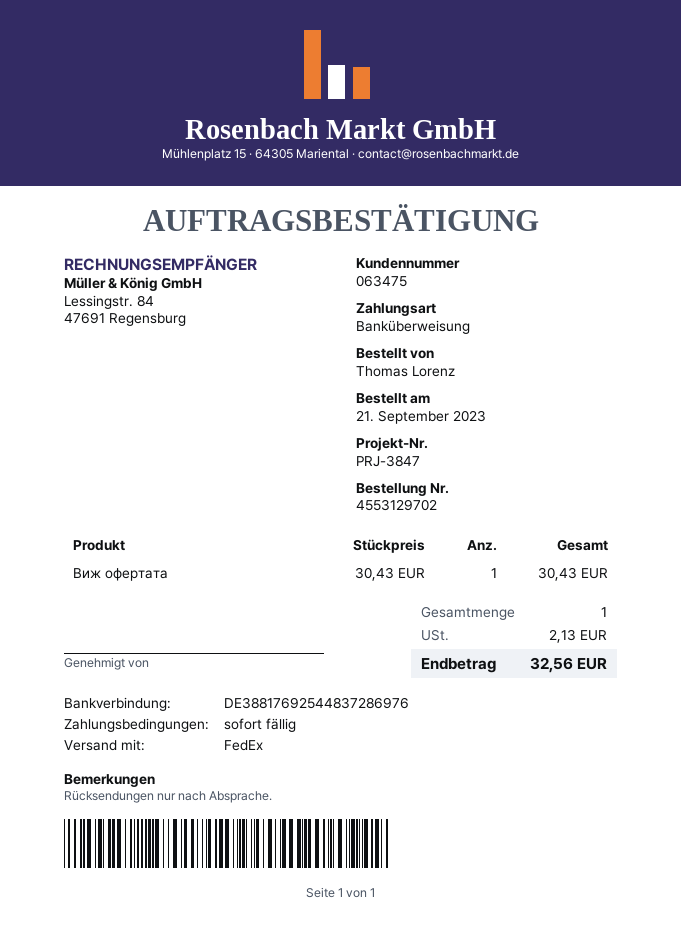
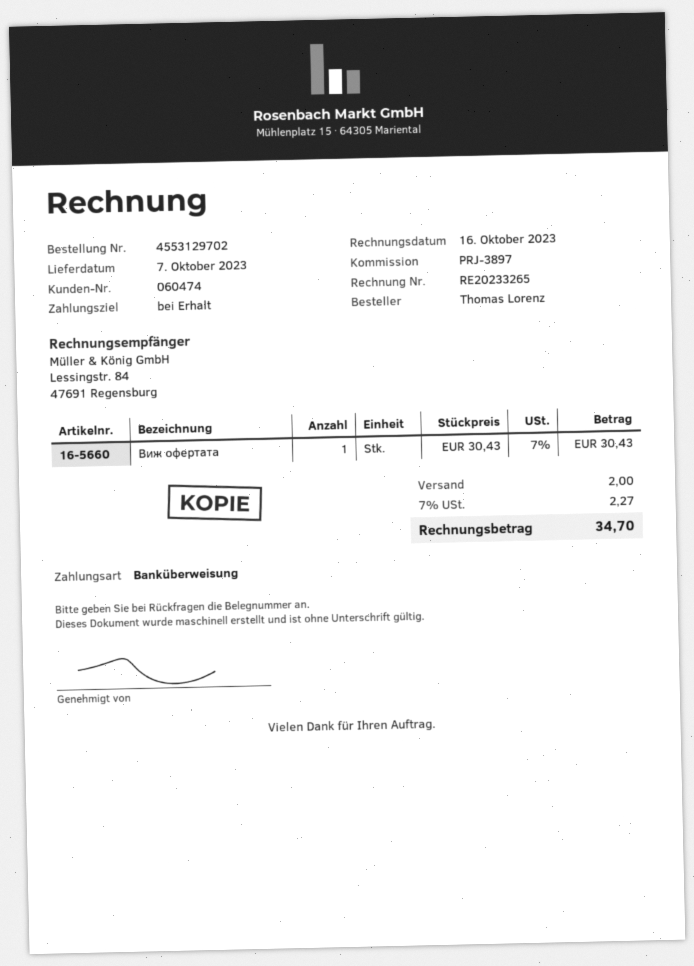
customer number: 063475 -> 060474
reference: PRJ-3847 -> PRJ-3897
shipping: none -> 2.00
tax: 2.13 -> 2.27
total: 32.56 -> 34.70

